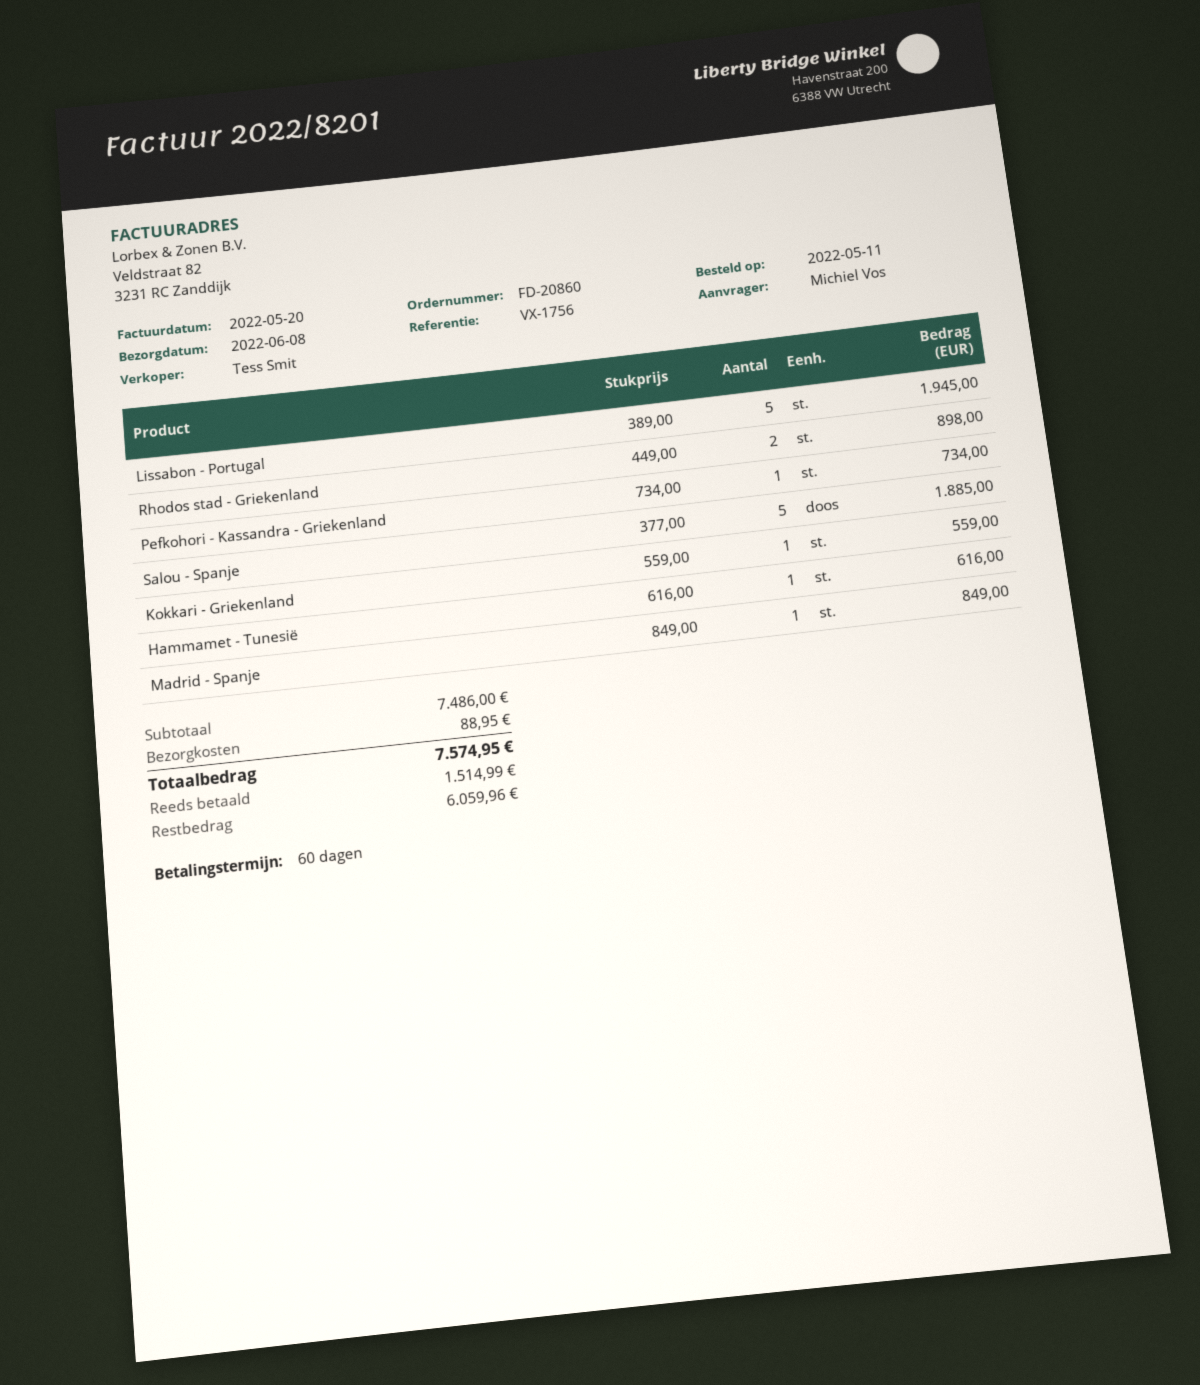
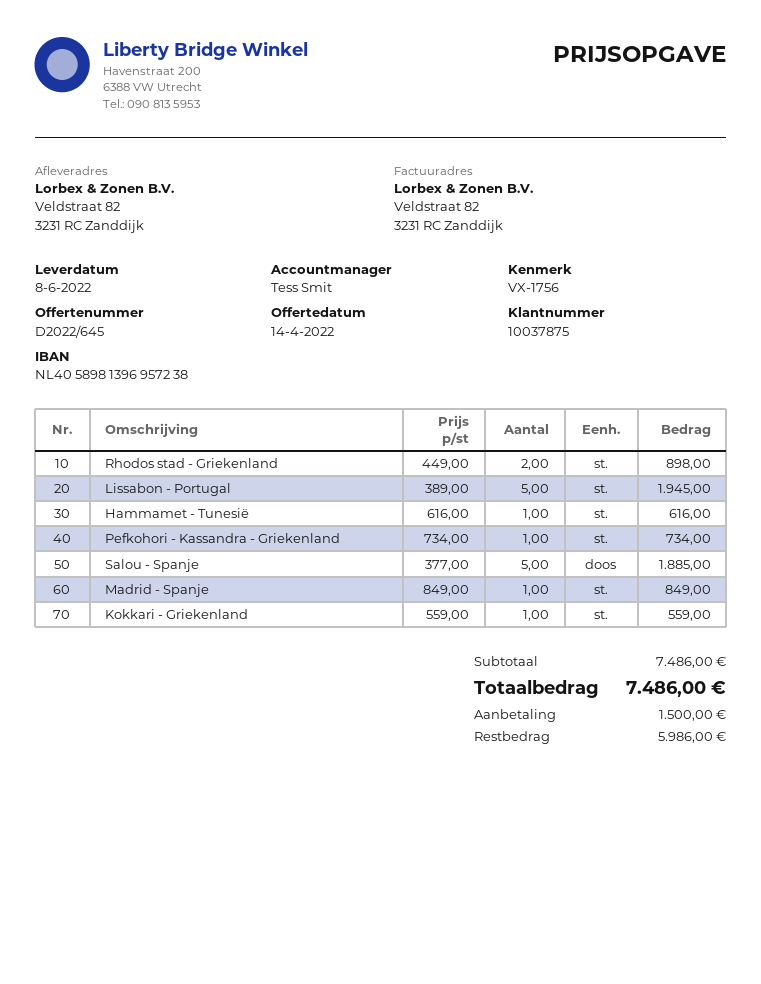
shipping: 88.95 -> none
total: 7574.95 -> 7486.00
deposit: 1514.99 -> 1500.00
balance: 6059.96 -> 5986.00

